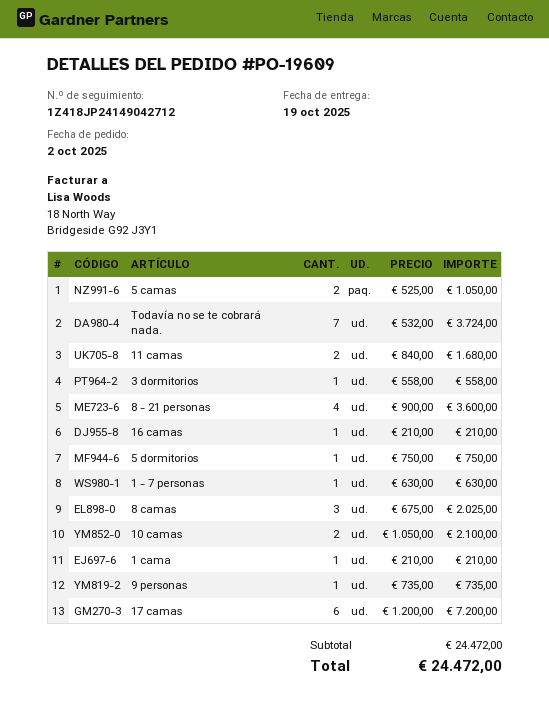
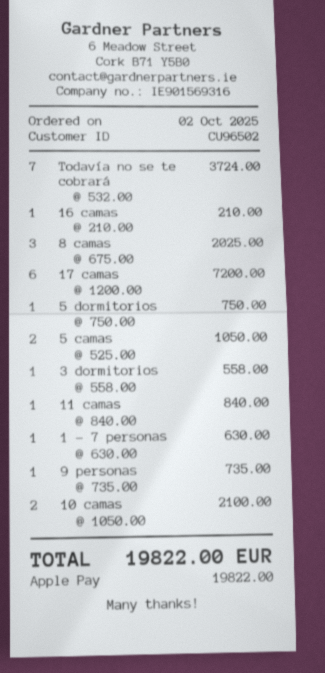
11 camas: 2 x 840.00 = 1680.00 -> 1 x 840.00 = 840.00
8 - 21 personas: 4 x 900.00 = 3600.00 -> none
1 cama: 1 x 210.00 = 210.00 -> none
total: 24472.00 -> 19822.00

